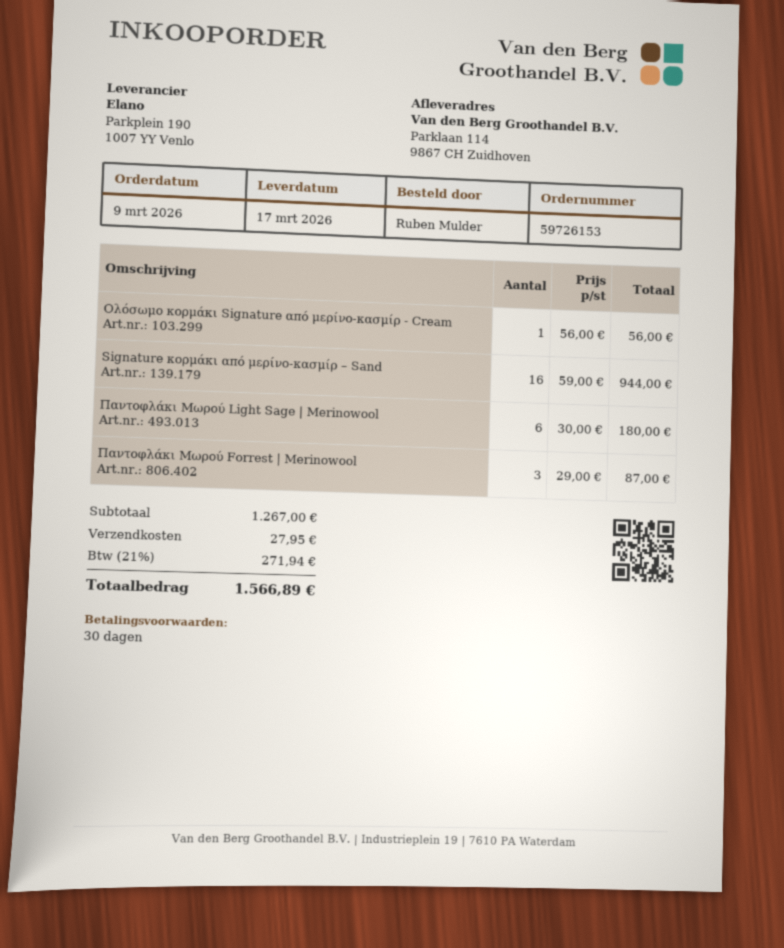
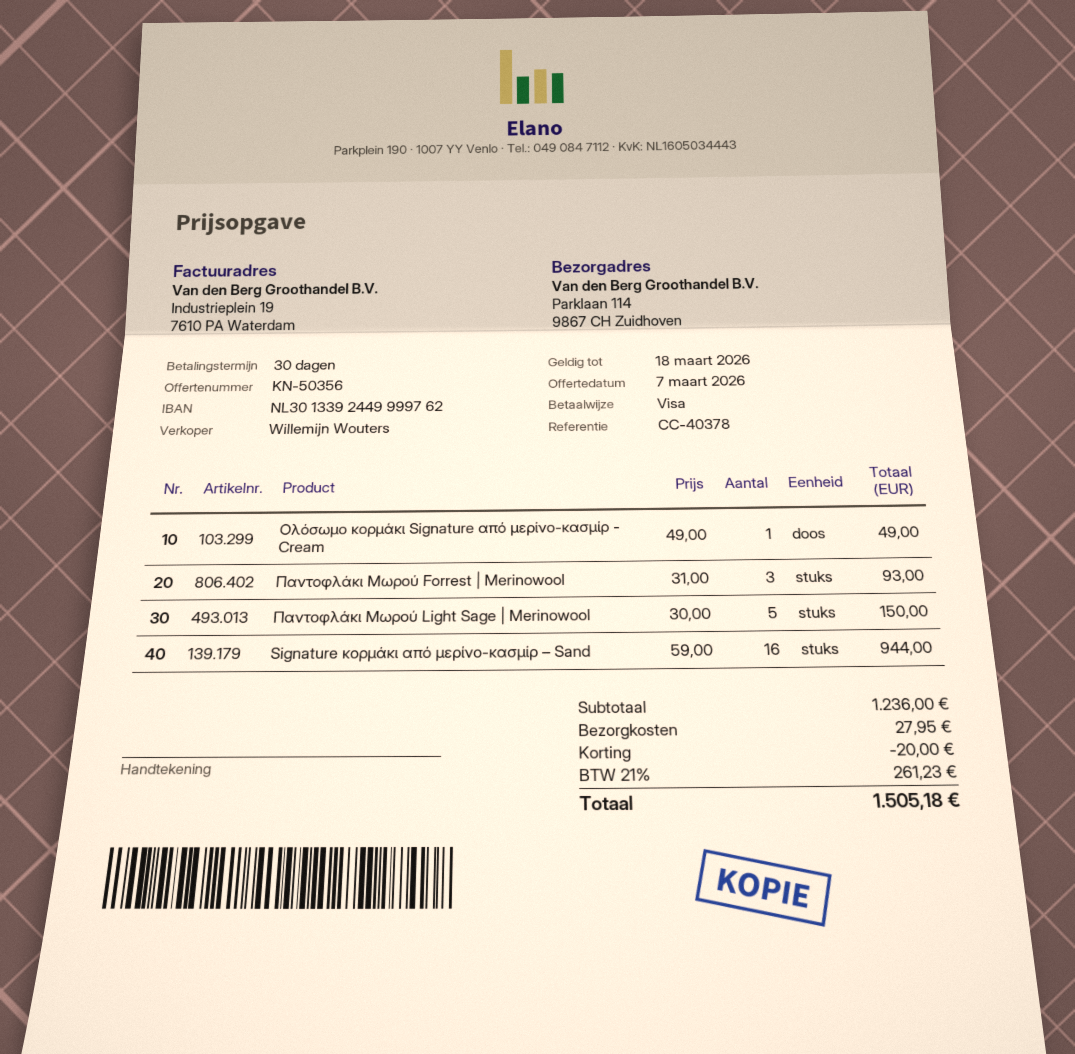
Ολόσωμο κορμάκι Signature από μερίνο-κασμίρ - Cream: 1 x 56.00 = 56.00 -> 1 x 49.00 = 49.00
Παντοφλάκι Μωρού Light Sage | Merinowool: 6 x 30.00 = 180.00 -> 5 x 30.00 = 150.00
Παντοφλάκι Μωρού Forrest | Merinowool: 3 x 29.00 = 87.00 -> 3 x 31.00 = 93.00
subtotal: 1267.00 -> 1236.00
discount: none -> 20.00
tax: 21% = 271.94 -> 21% = 261.23
total: 1566.89 -> 1505.18

